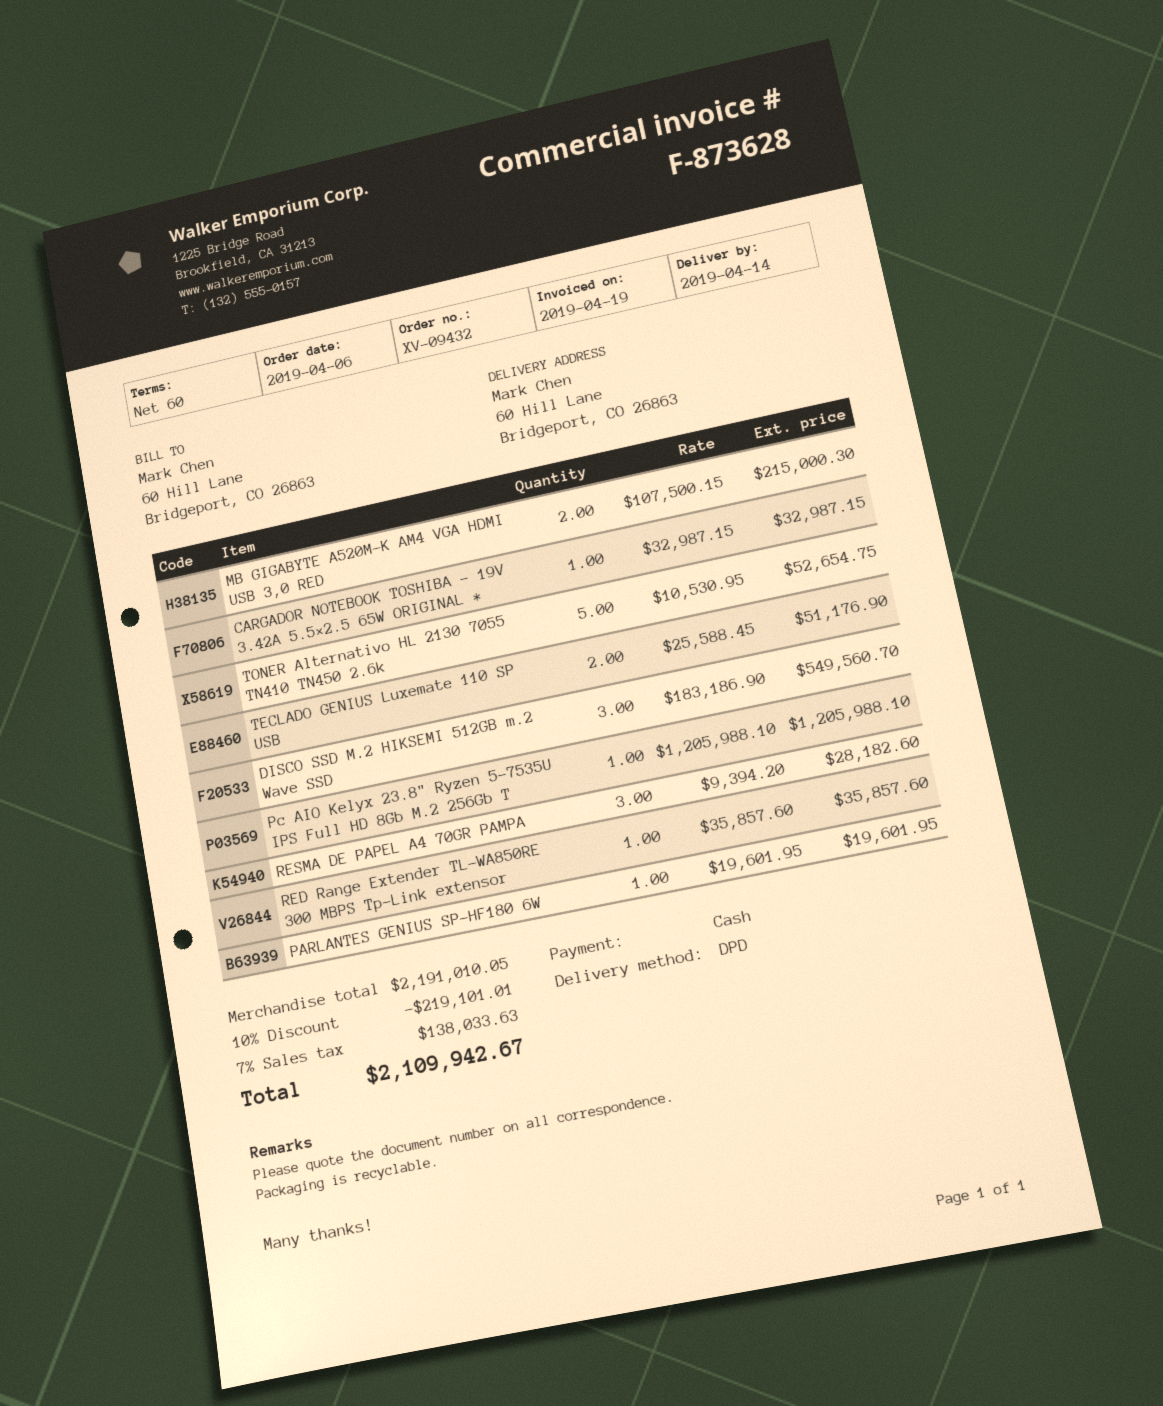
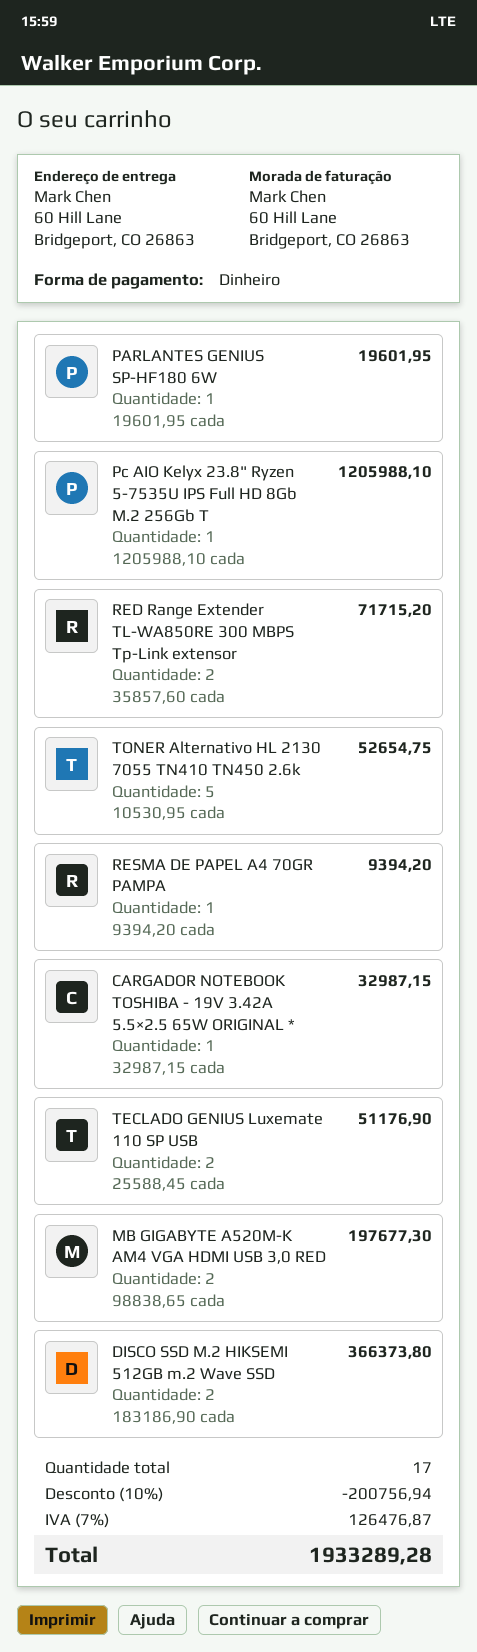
MB GIGABYTE A520M-K AM4 VGA HDMI USB 3,0 RED: 2 x 107500.15 = 215000.30 -> 2 x 98838.65 = 197677.30
DISCO SSD M.2 HIKSEMI 512GB m.2 Wave SSD: 3 x 183186.90 = 549560.70 -> 2 x 183186.90 = 366373.80
RESMA DE PAPEL A4 70GR PAMPA: 3 x 9394.20 = 28182.60 -> 1 x 9394.20 = 9394.20
RED Range Extender TL-WA850RE 300 MBPS Tp-Link extensor: 1 x 35857.60 = 35857.60 -> 2 x 35857.60 = 71715.20
discount: 10% = 219101.01 -> 10% = 200756.94
tax: 7% = 138033.63 -> 7% = 126476.87
total: 2109942.67 -> 1933289.28

